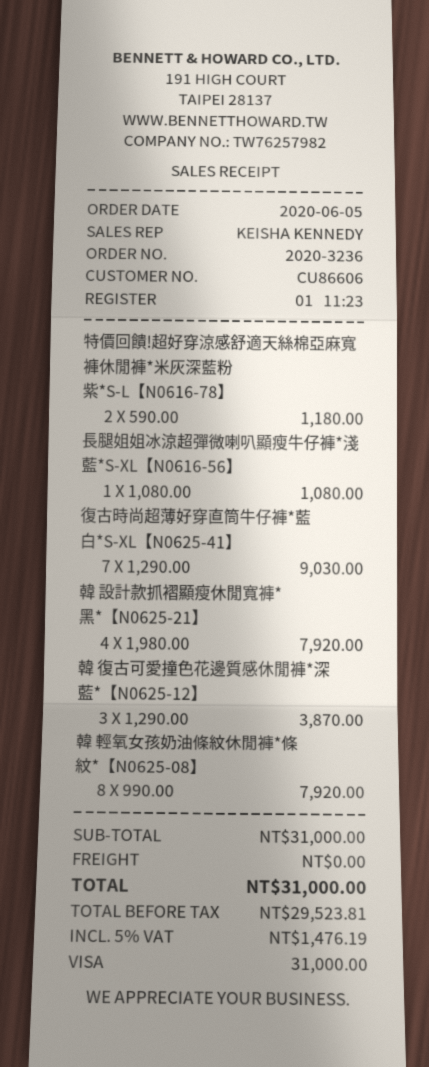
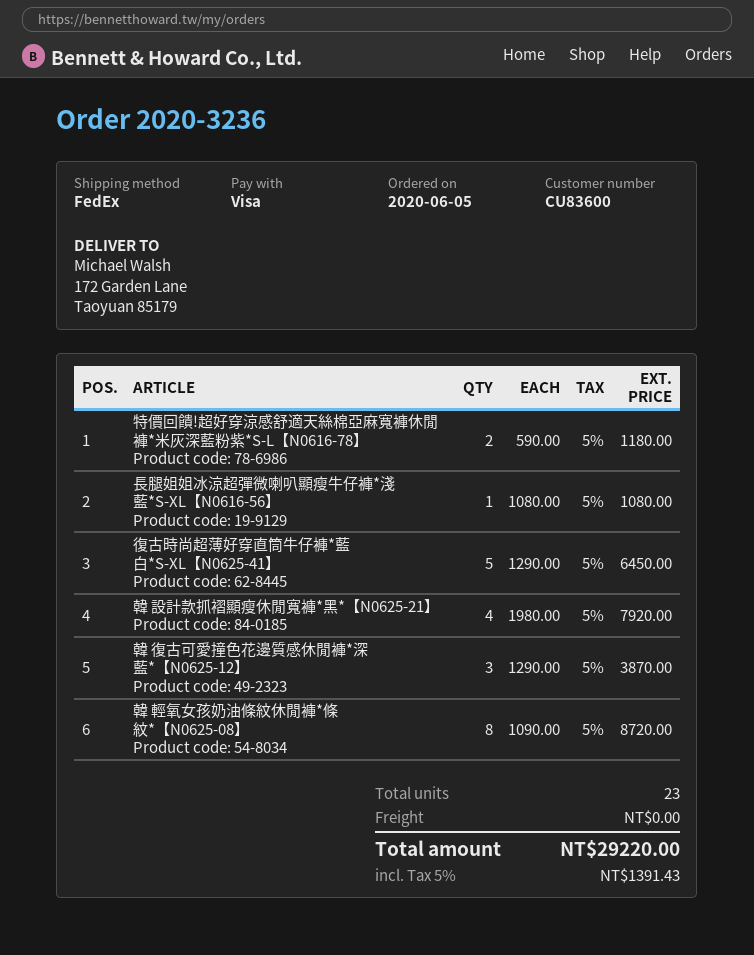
customer number: CU86606 -> CU83600
復古時尚超薄好穿直筒牛仔褲*藍白*S-XL【N0625-41】: 7 x 1290.00 = 9030.00 -> 5 x 1290.00 = 6450.00
韓 輕氧女孩奶油條紋休閒褲*條紋*【N0625-08】: 8 x 990.00 = 7920.00 -> 8 x 1090.00 = 8720.00
tax: 5% = 1476.19 -> 5% = 1391.43
total: 31000.00 -> 29220.00

